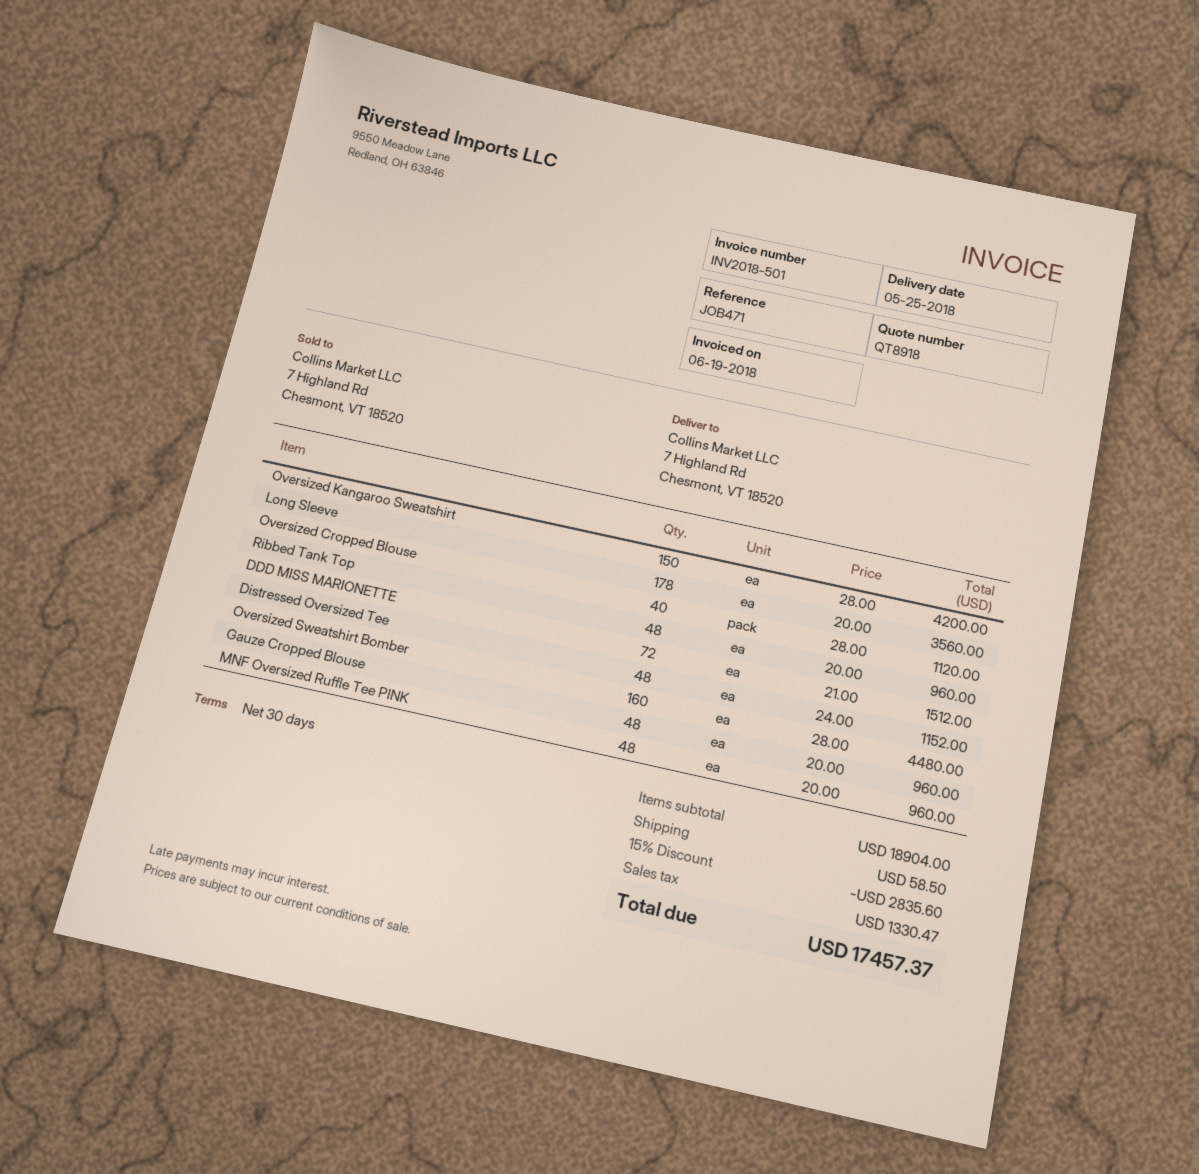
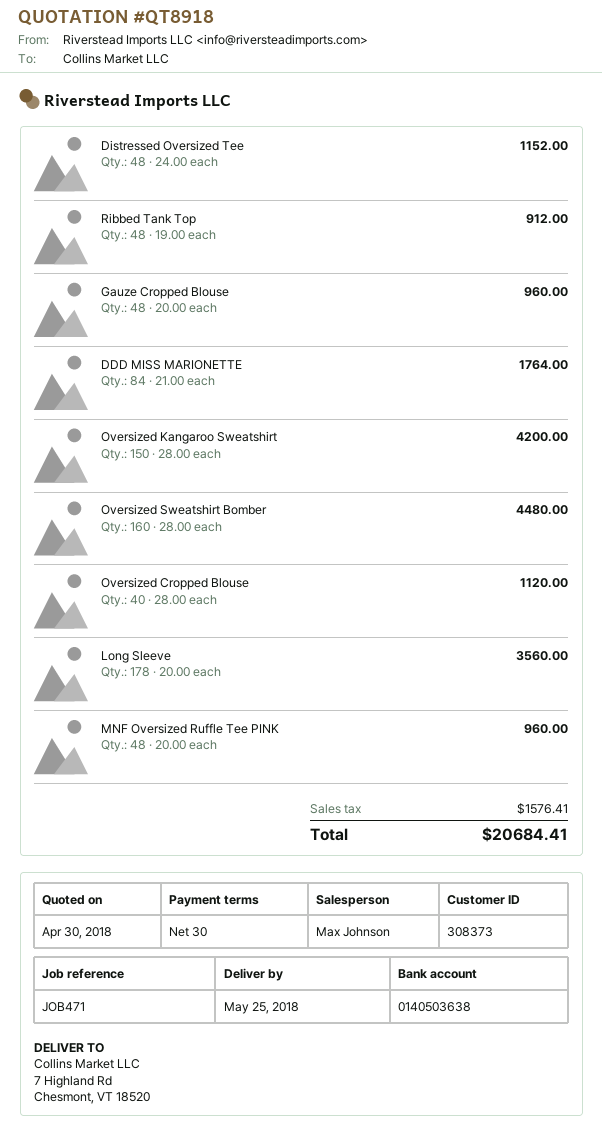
Ribbed Tank Top: 48 x 20.00 = 960.00 -> 48 x 19.00 = 912.00
DDD MISS MARIONETTE: 72 x 21.00 = 1512.00 -> 84 x 21.00 = 1764.00
discount: 15% = 2835.60 -> none
shipping: 58.50 -> none
tax: 1330.47 -> 1576.41
total: 17457.37 -> 20684.41

